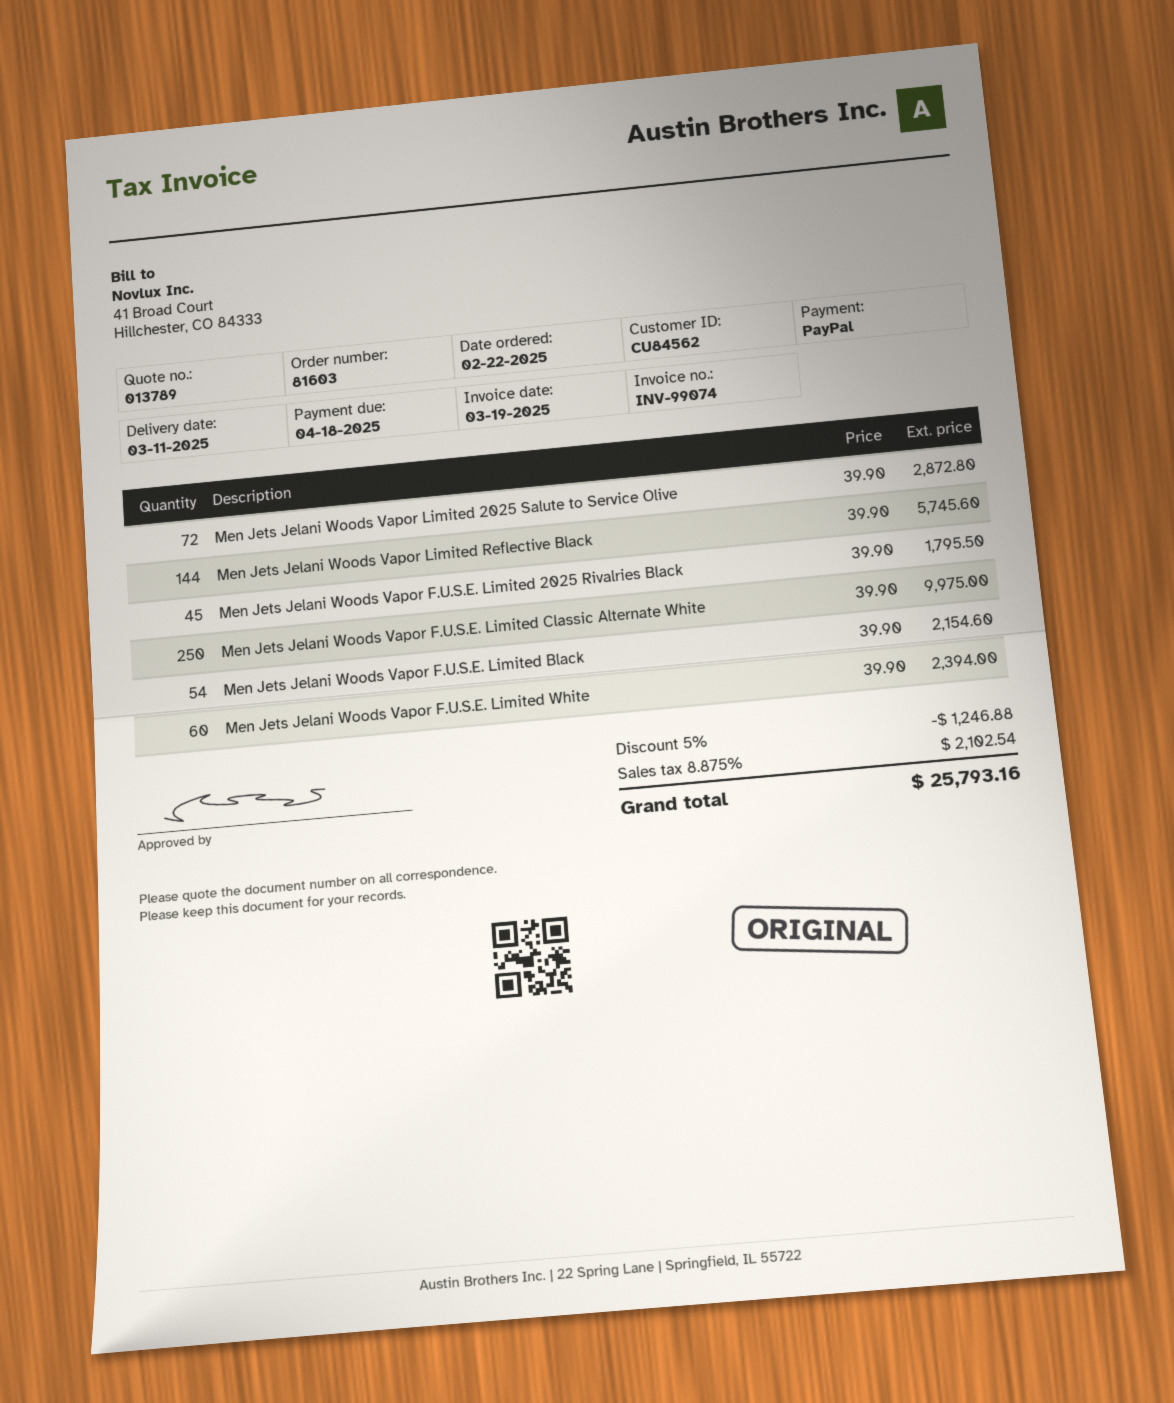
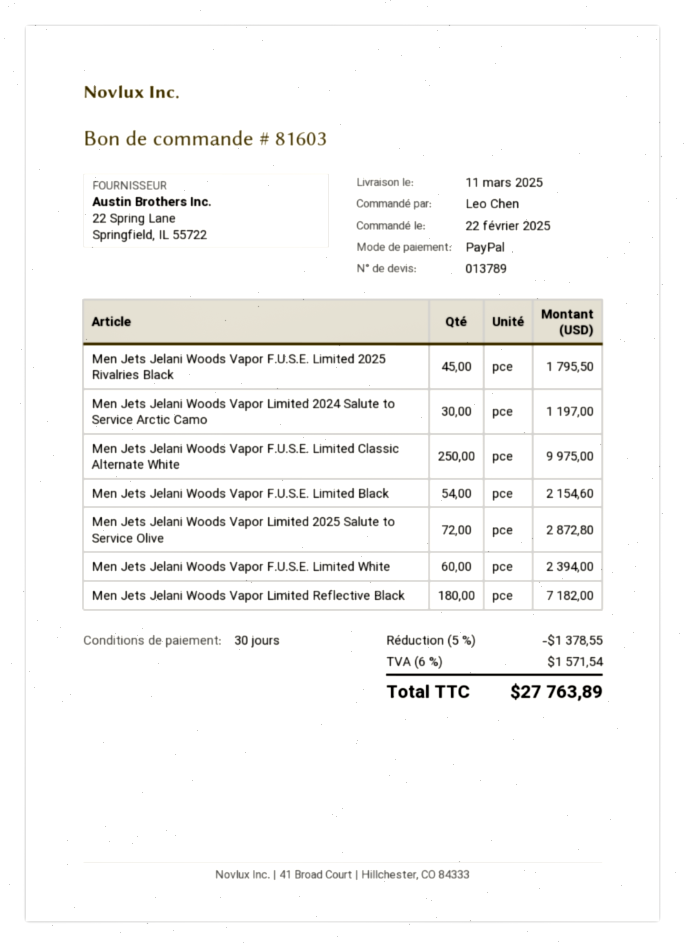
Men Jets Jelani Woods Vapor Limited Reflective Black: 144 for 5745.60 -> 180 for 7182.00
Men Jets Jelani Woods Vapor Limited 2024 Salute to Service Arctic Camo: none -> 30 for 1197.00
discount: 5% = 1246.88 -> 5% = 1378.55
tax: 8.875% = 2102.54 -> 6% = 1571.54
total: 25793.16 -> 27763.89

